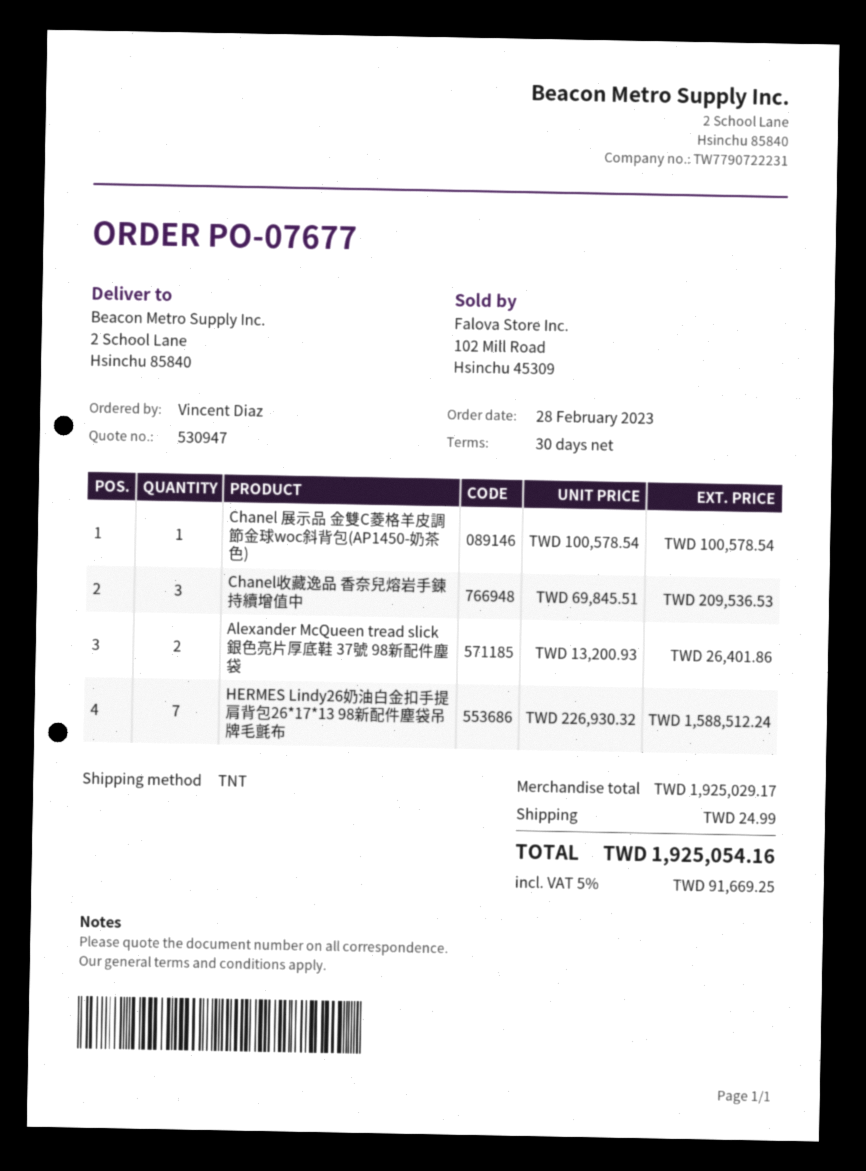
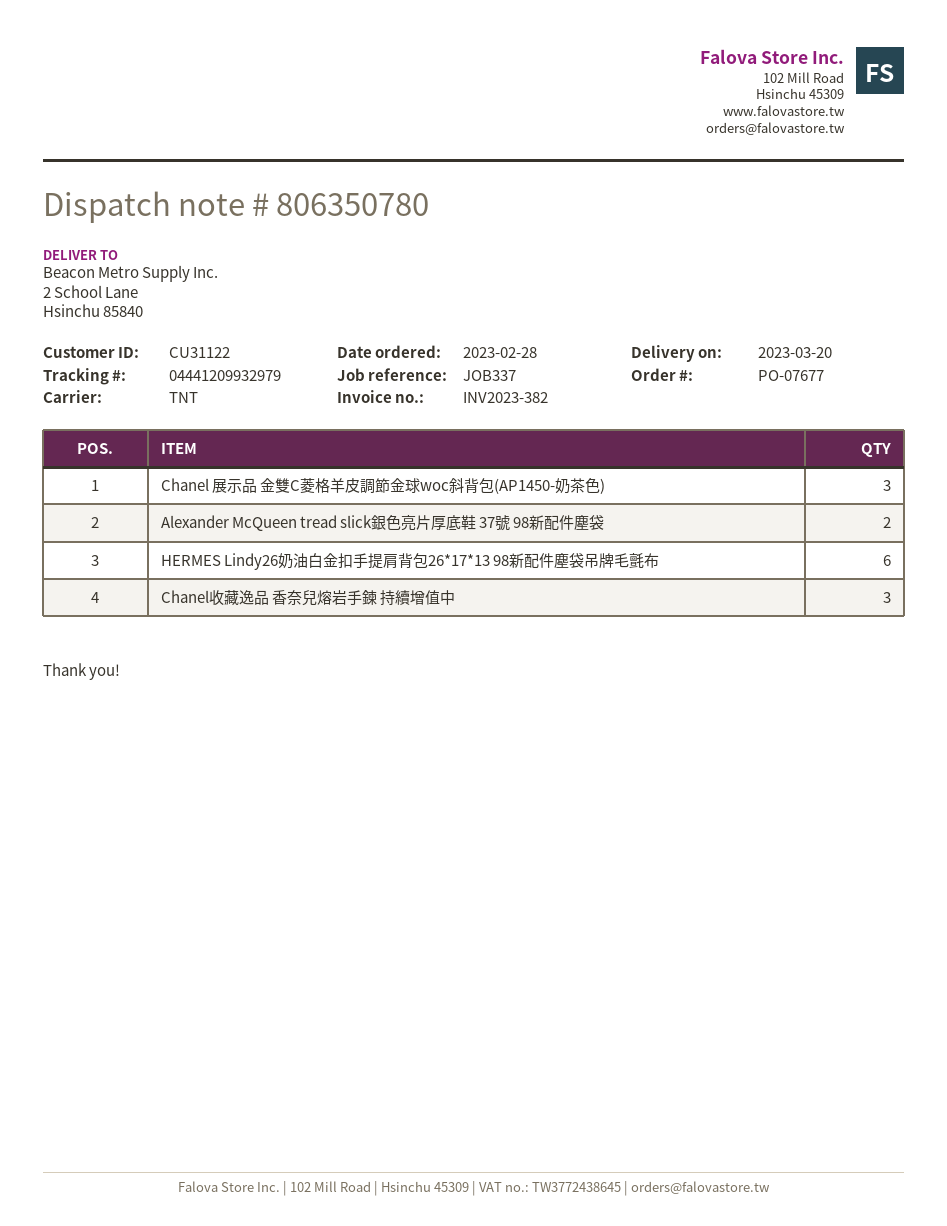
Chanel 展示品 金雙C菱格羊皮調節金球woc斜背包(AP1450-奶茶色): 1 -> 3
HERMES Lindy26奶油白金扣手提肩背包26*17*13 98新配件塵袋吊牌毛氈布: 7 -> 6

